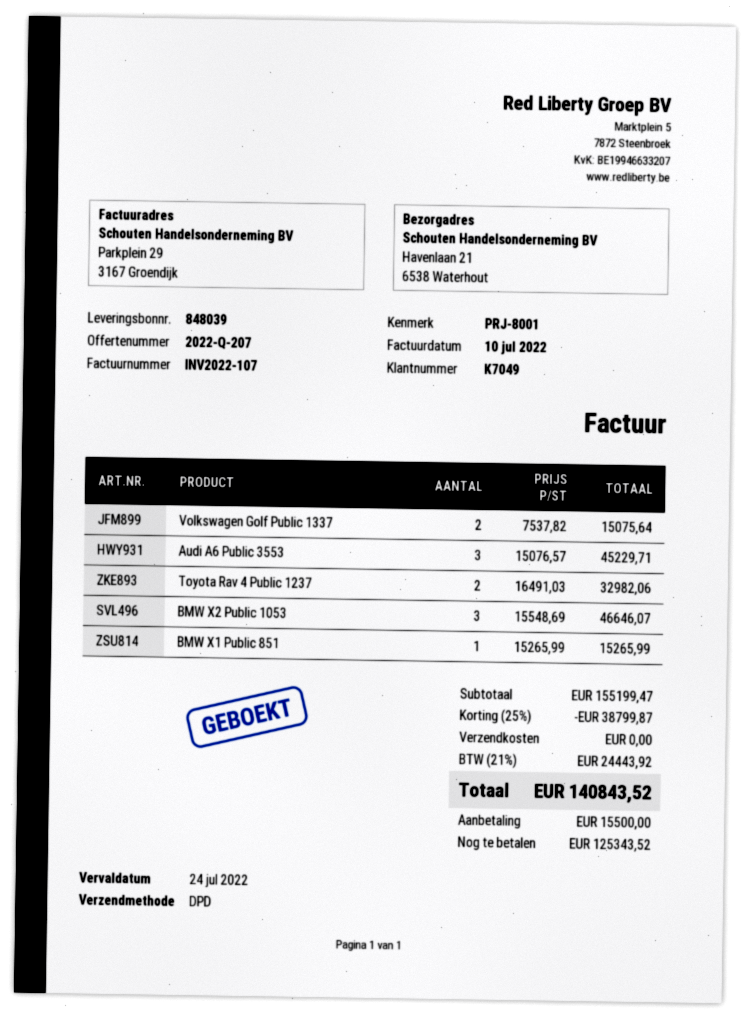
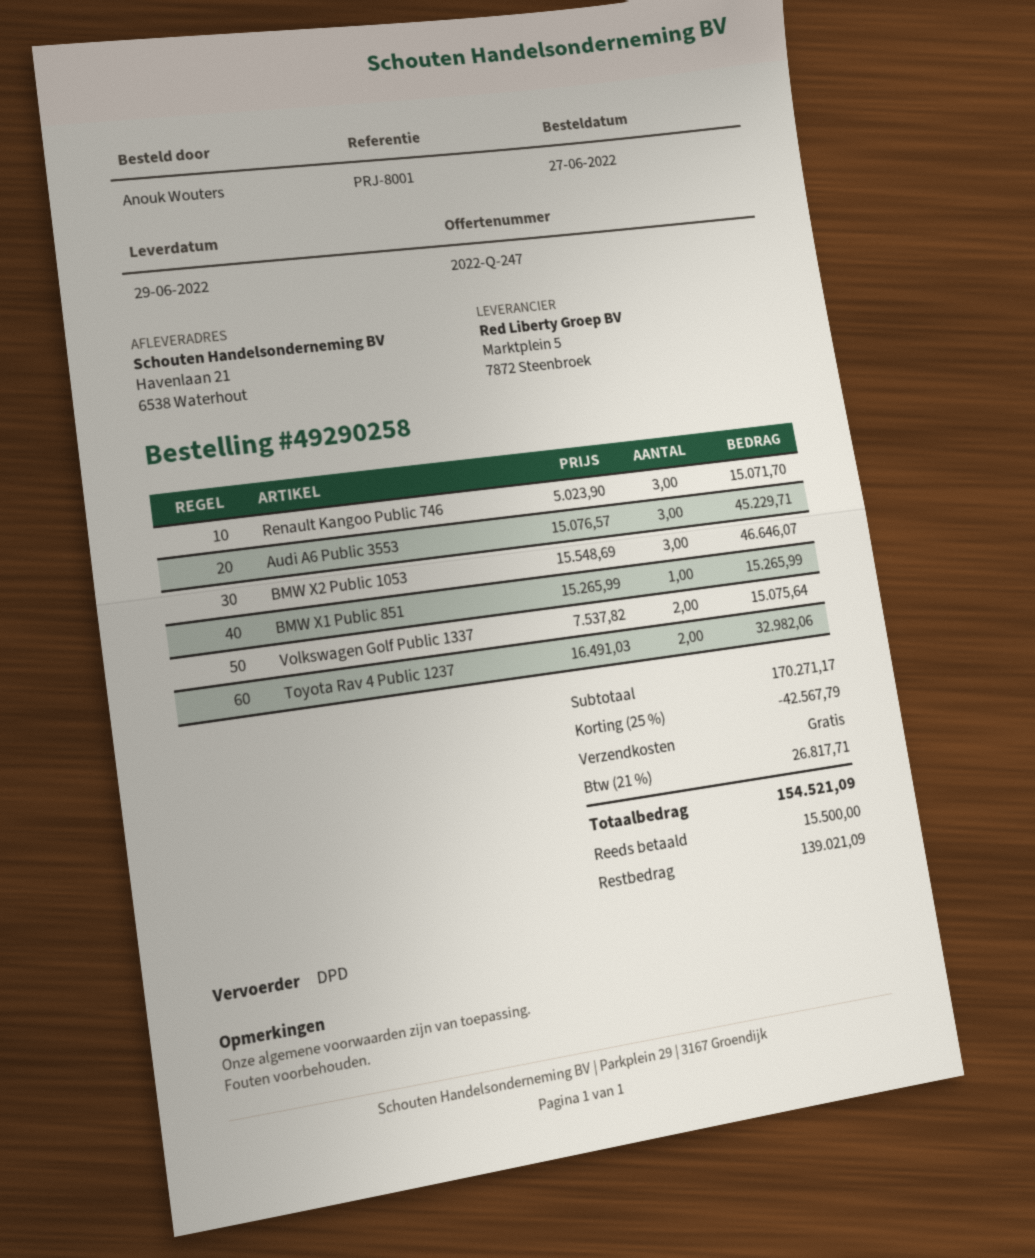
quote number: 2022-Q-207 -> 2022-Q-247
Renault Kangoo Public 746: none -> 3 x 5023.90 = 15071.70
subtotal: 155199.47 -> 170271.17
discount: 25% = 38799.87 -> 25% = 42567.79
tax: 21% = 24443.92 -> 21% = 26817.71
total: 140843.52 -> 154521.09
balance: 125343.52 -> 139021.09

